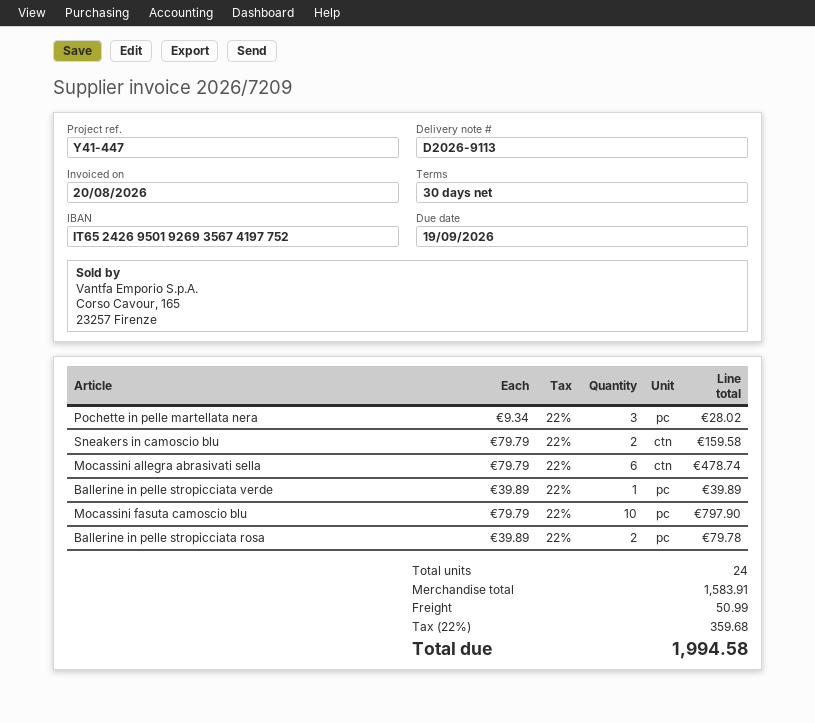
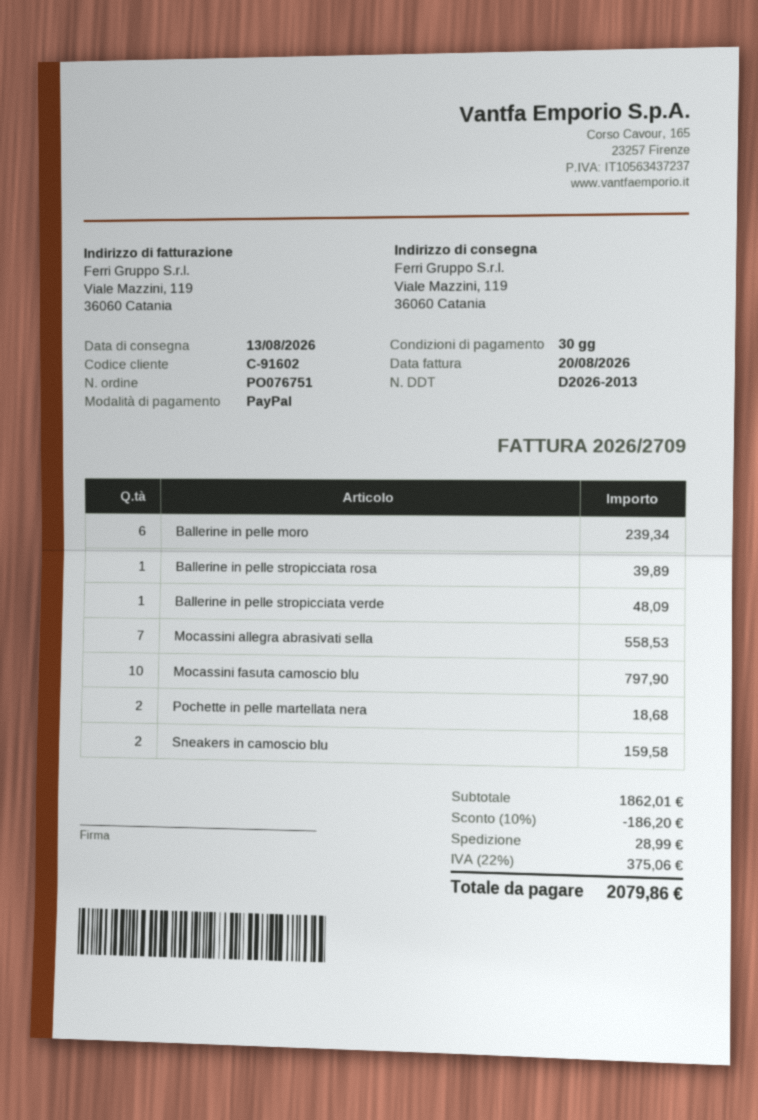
delivery note number: D2026-9113 -> D2026-2013
invoice number: 2026/7209 -> 2026/2709
Pochette in pelle martellata nera: 3 for 28.02 -> 2 for 18.68
Mocassini allegra abrasivati sella: 6 for 478.74 -> 7 for 558.53
Ballerine in pelle stropicciata verde: 1 for 39.89 -> 1 for 48.09
Ballerine in pelle stropicciata rosa: 2 for 79.78 -> 1 for 39.89
Ballerine in pelle moro: none -> 6 for 239.34
subtotal: 1583.91 -> 1862.01
discount: none -> 10% = 186.20
shipping: 50.99 -> 28.99
tax: 22% = 359.68 -> 22% = 375.06
total: 1994.58 -> 2079.86

